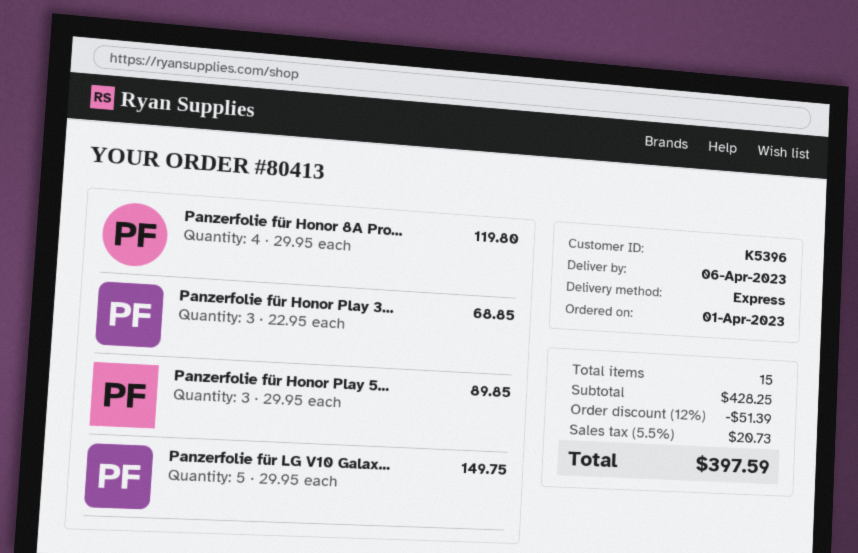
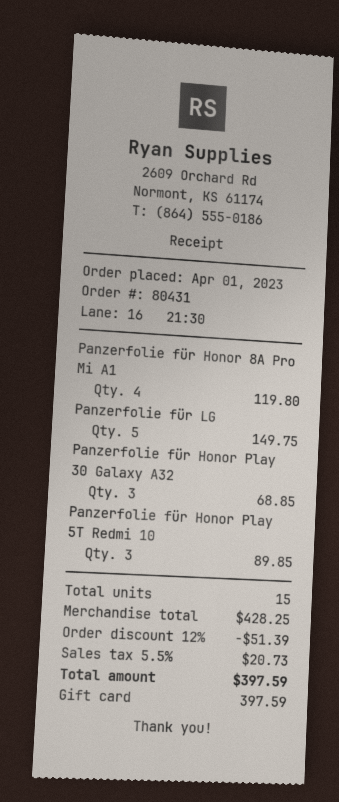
order number: 80413 -> 80431

